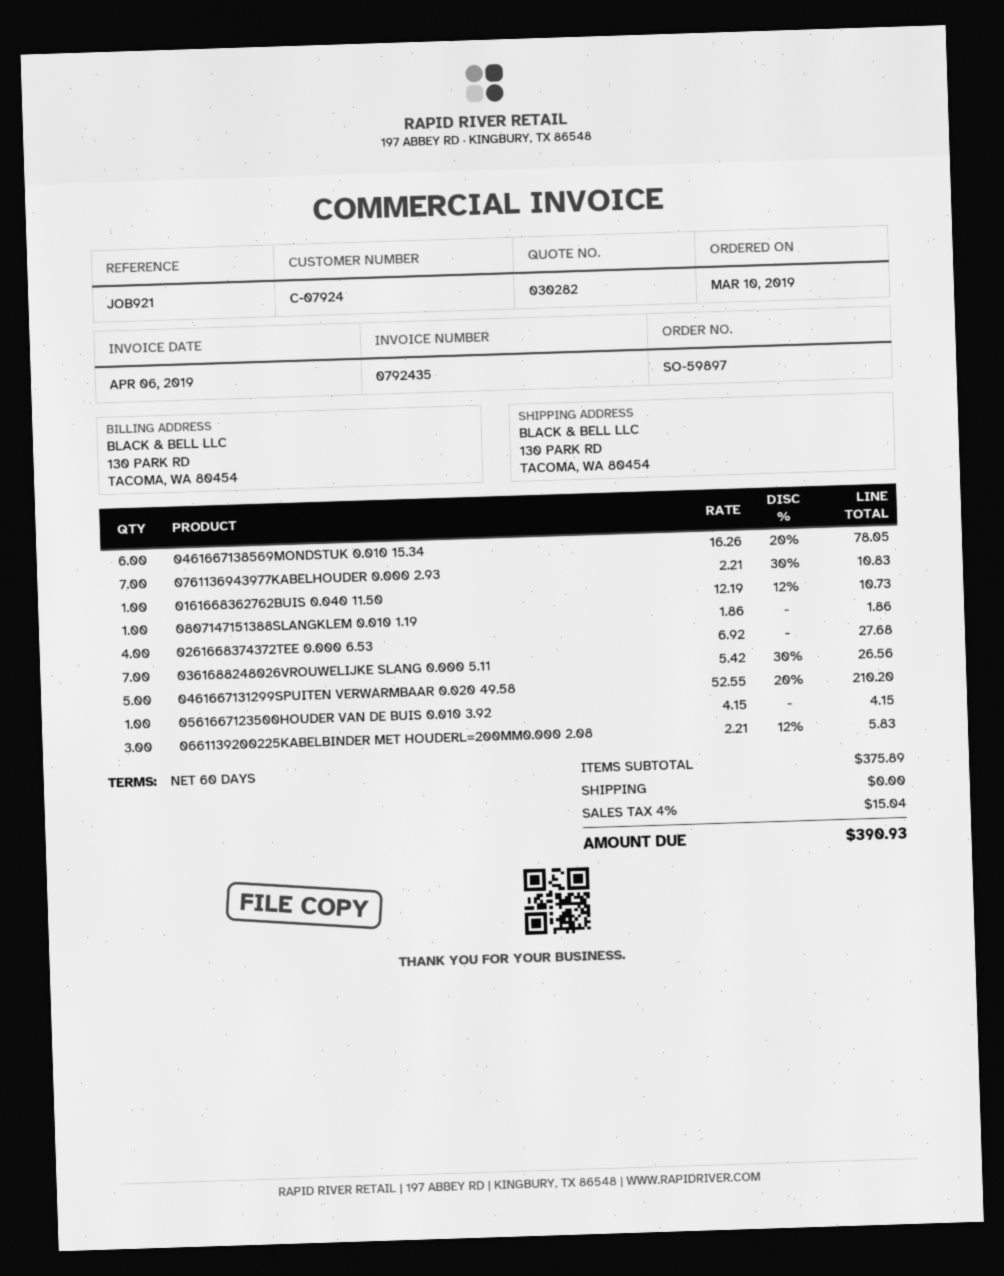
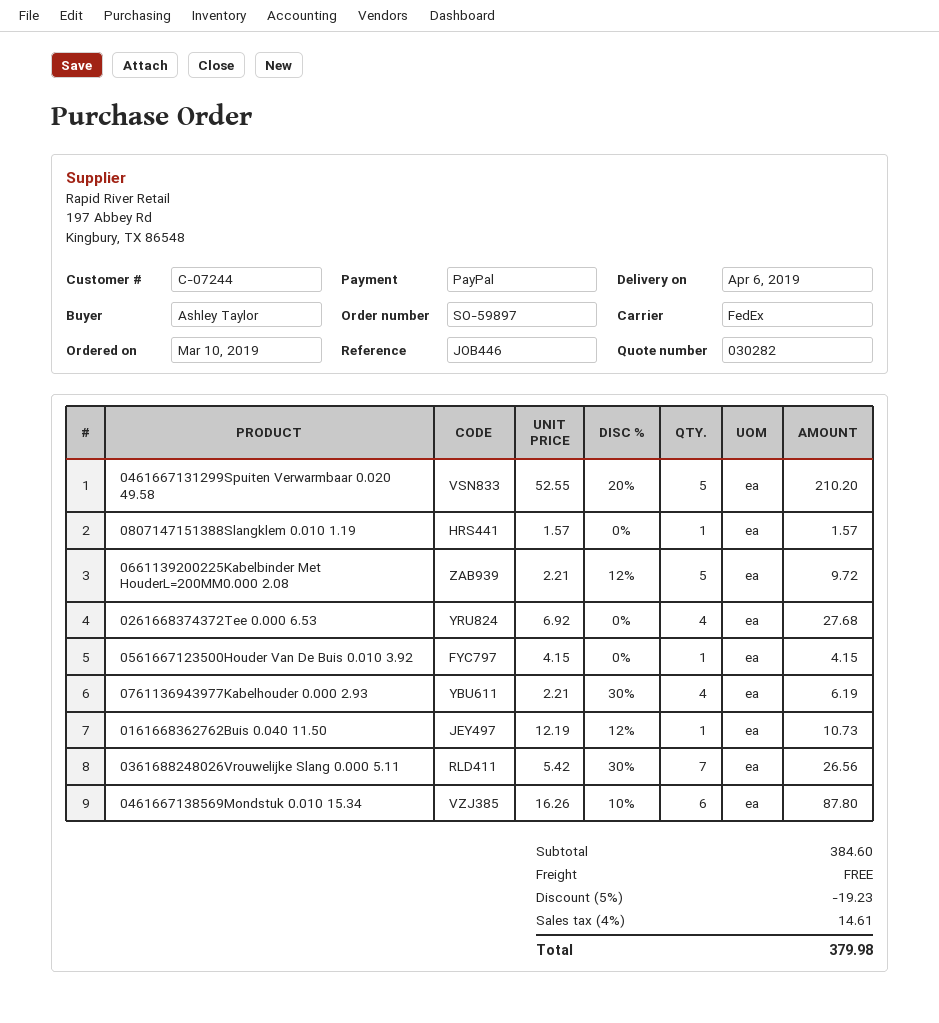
customer number: C-07924 -> C-07244
reference: JOB921 -> JOB446
0461667138569MONDSTUK 0.010 15.34: 6 x 16.26 - 20% = 78.05 -> 6 x 16.26 - 10% = 87.80
0761136943977KABELHOUDER 0.000 2.93: 7 x 2.21 - 30% = 10.83 -> 4 x 2.21 - 30% = 6.19
0807147151388SLANGKLEM 0.010 1.19: 1 x 1.86 = 1.86 -> 1 x 1.57 = 1.57
0661139200225KABELBINDER MET HOUDERL=200MM0.000 2.08: 3 x 2.21 - 12% = 5.83 -> 5 x 2.21 - 12% = 9.72
subtotal: 375.89 -> 384.60
discount: none -> 5% = 19.23
tax: 4% = 15.04 -> 4% = 14.61
total: 390.93 -> 379.98

